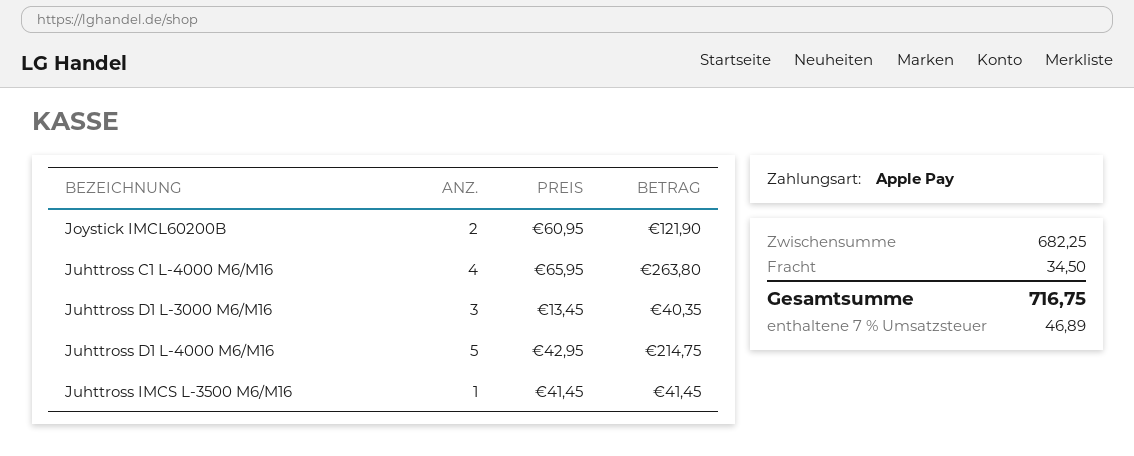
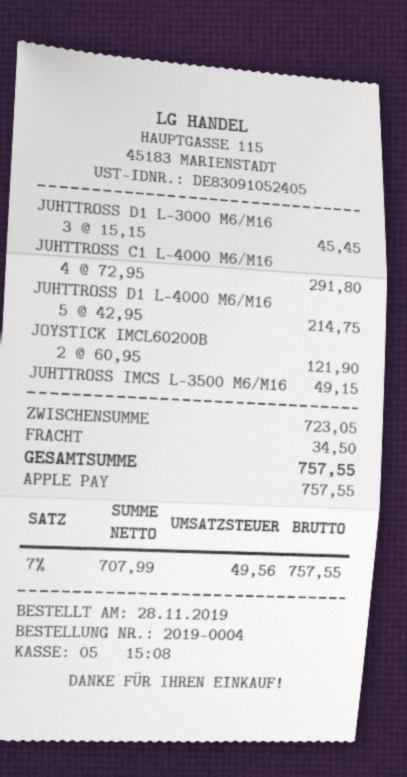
Juhttross C1 L-4000 M6/M16: 4 x 65.95 = 263.80 -> 4 x 72.95 = 291.80
Juhttross D1 L-3000 M6/M16: 3 x 13.45 = 40.35 -> 3 x 15.15 = 45.45
Juhttross IMCS L-3500 M6/M16: 1 x 41.45 = 41.45 -> 1 x 49.15 = 49.15
subtotal: 682.25 -> 723.05
tax: 7% = 46.89 -> 7% = 49.56
total: 716.75 -> 757.55

